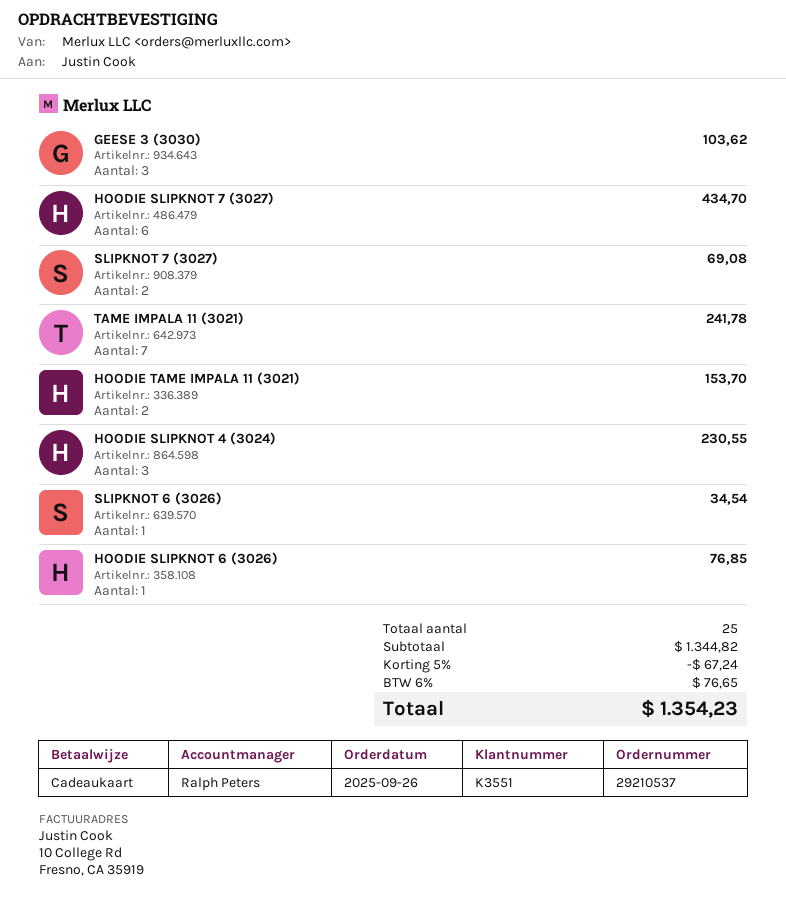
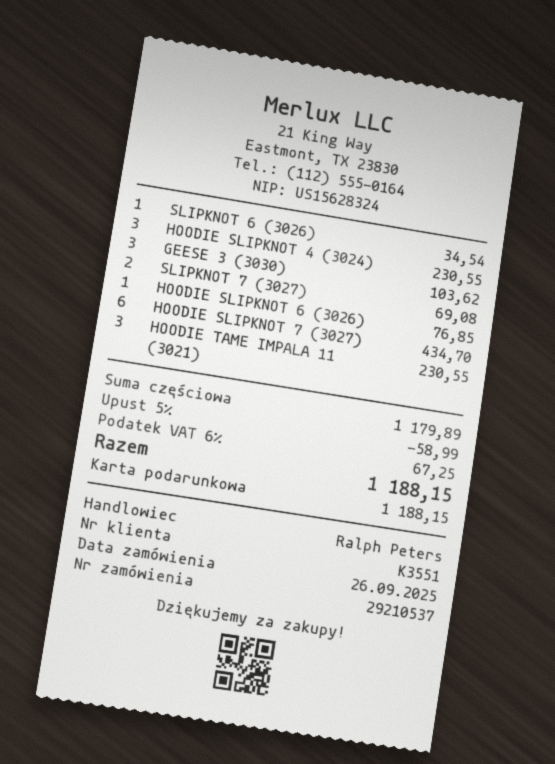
TAME IMPALA 11 (3021): 7 for 241.78 -> none
HOODIE TAME IMPALA 11 (3021): 2 for 153.70 -> 3 for 230.55
subtotal: 1344.82 -> 1179.89
discount: 5% = 67.24 -> 5% = 58.99
tax: 6% = 76.65 -> 6% = 67.25
total: 1354.23 -> 1188.15

